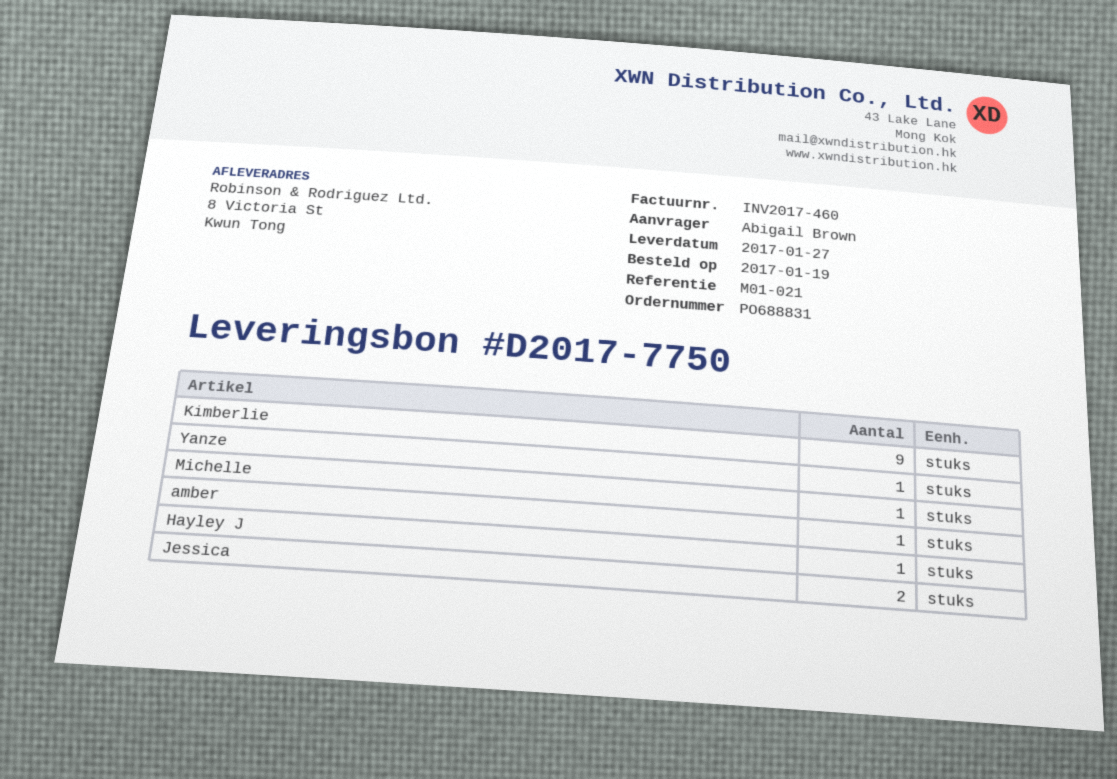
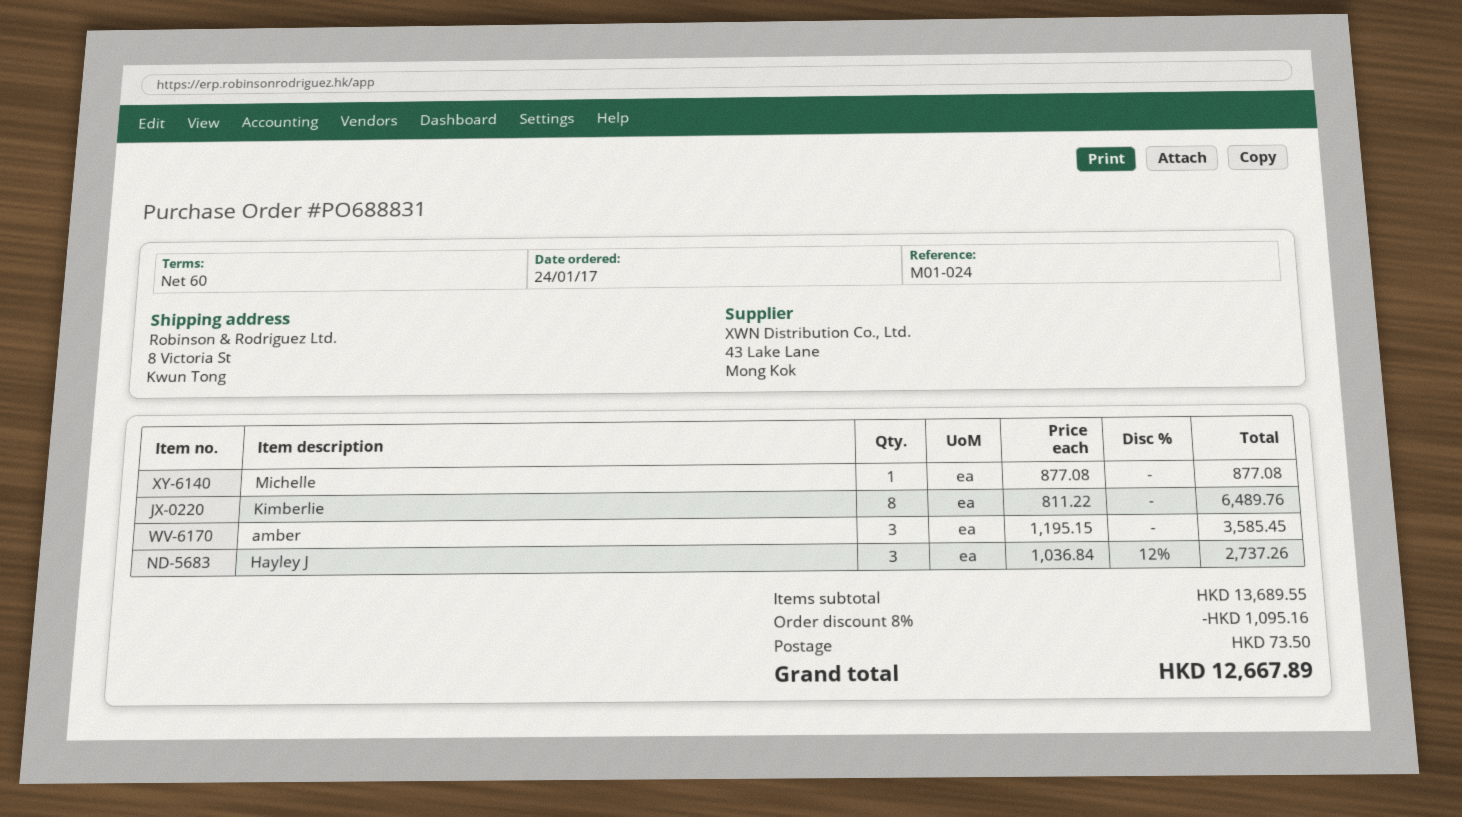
order date: 2017-01-19 -> 2017-01-24
reference: M01-021 -> M01-024
Kimberlie: 9 -> 8
Yanze: 1 -> none
amber: 1 -> 3
Hayley J: 1 -> 3
Jessica: 2 -> none

